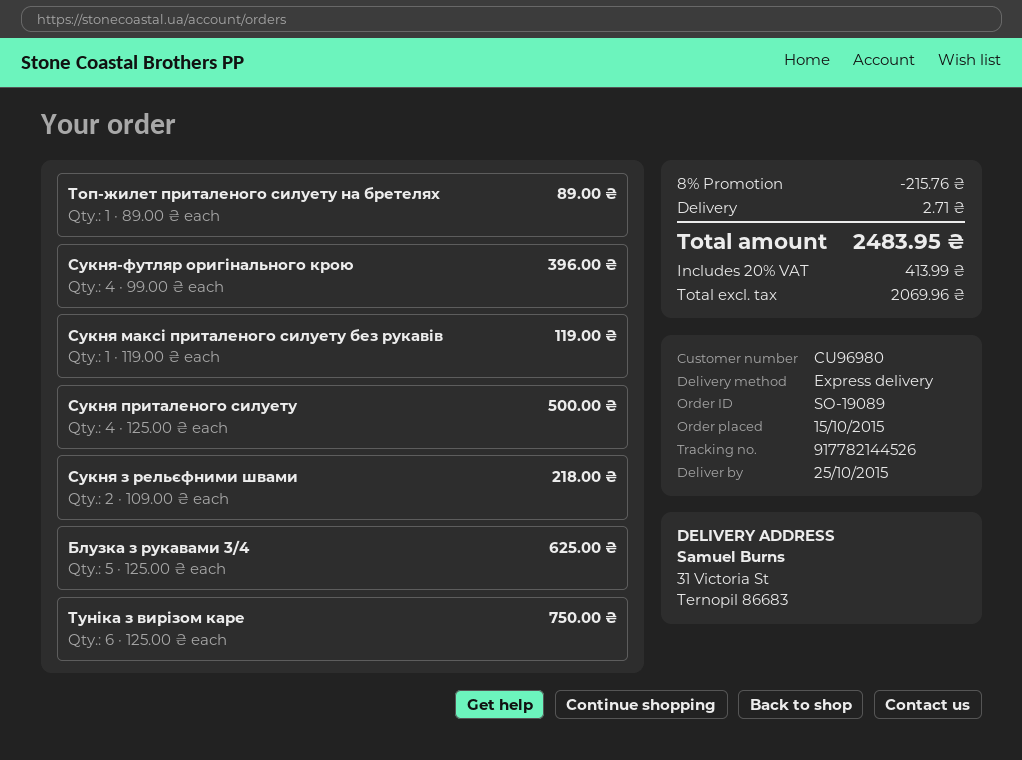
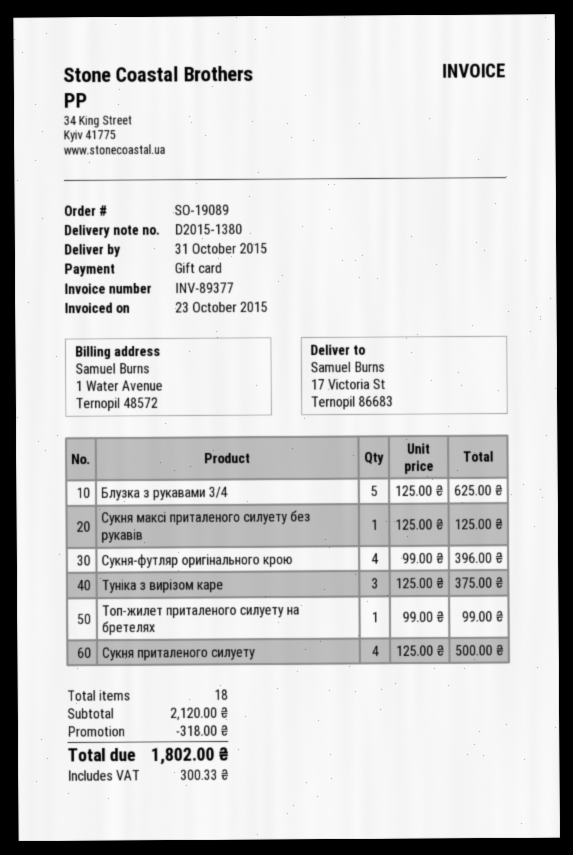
delivery date: 2015-10-25 -> 2015-10-31
ship to: 31 Victoria St, Ternopil 86683 -> 17 Victoria St, Ternopil 86683
Топ-жилет приталеного силуету на бретелях: 1 x 89.00 = 89.00 -> 1 x 99.00 = 99.00
Сукня максі приталеного силуету без рукавів: 1 x 119.00 = 119.00 -> 1 x 125.00 = 125.00
Сукня з рельєфними швами: 2 x 109.00 = 218.00 -> none
Туніка з вирізом каре: 6 x 125.00 = 750.00 -> 3 x 125.00 = 375.00
discount: 215.76 -> 318.00
shipping: 2.71 -> none
tax: 413.99 -> 300.33
total: 2483.95 -> 1802.00

